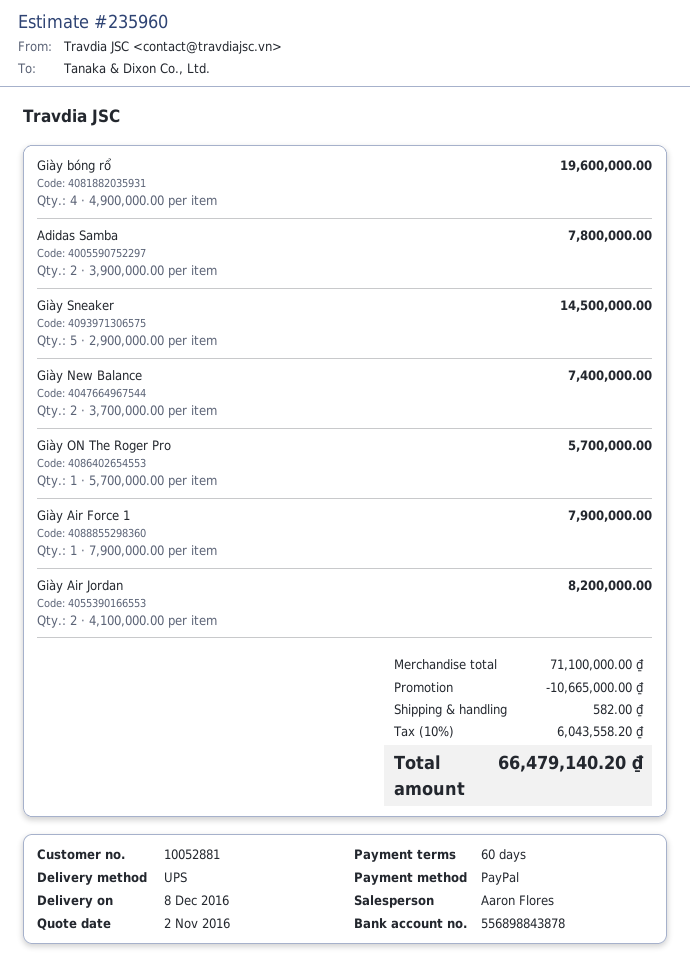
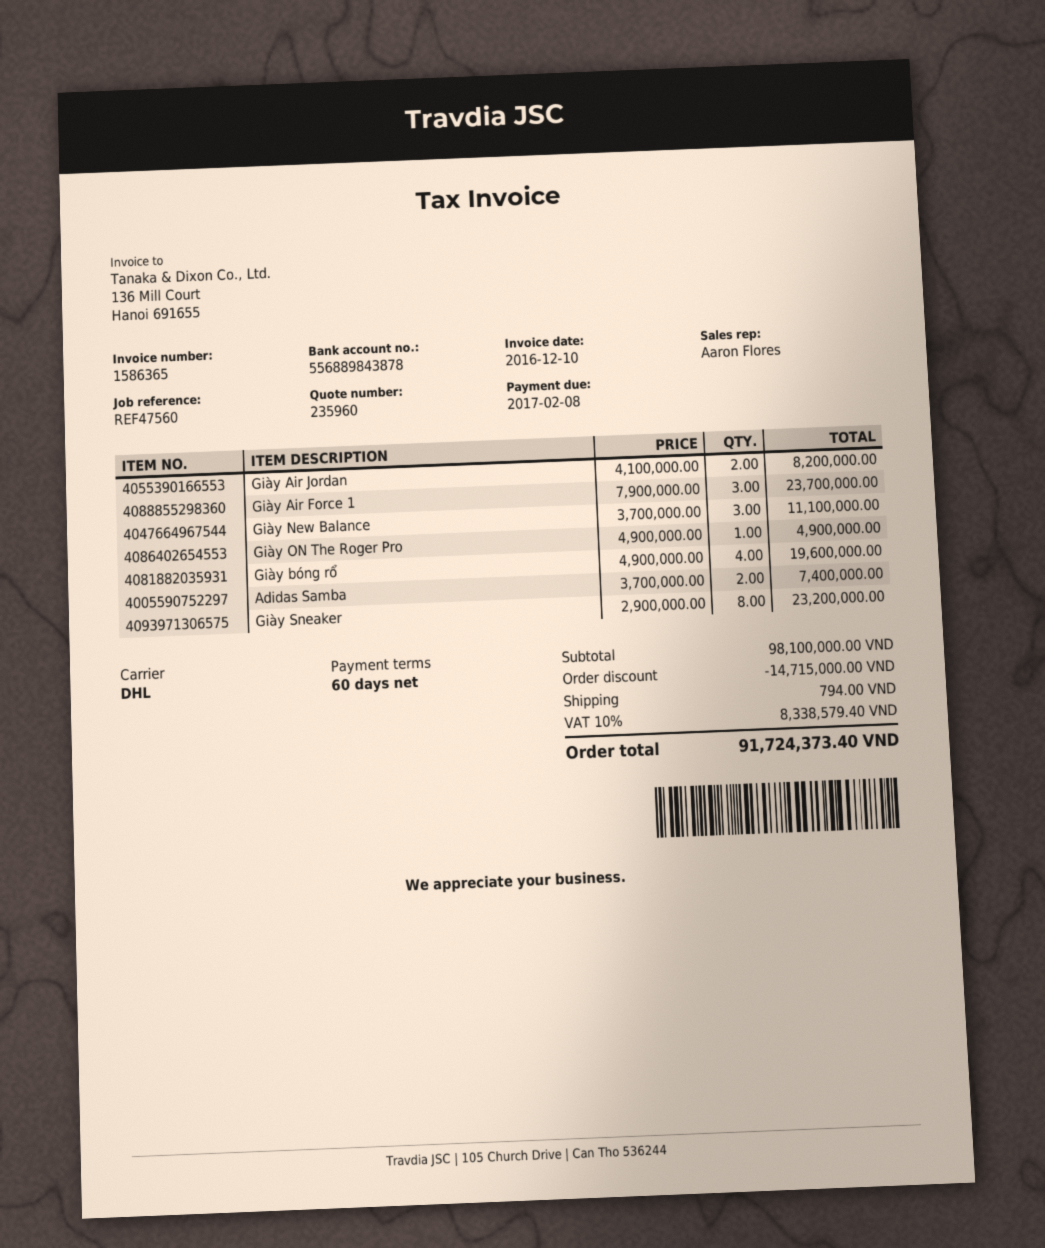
bank account: 556898843878 -> 556889843878
shipping method: UPS -> DHL
Adidas Samba: 2 x 3900000.00 = 7800000.00 -> 2 x 3700000.00 = 7400000.00
Giày Sneaker: 5 x 2900000.00 = 14500000.00 -> 8 x 2900000.00 = 23200000.00
Giày New Balance: 2 x 3700000.00 = 7400000.00 -> 3 x 3700000.00 = 11100000.00
Giày ON The Roger Pro: 1 x 5700000.00 = 5700000.00 -> 1 x 4900000.00 = 4900000.00
Giày Air Force 1: 1 x 7900000.00 = 7900000.00 -> 3 x 7900000.00 = 23700000.00
subtotal: 71100000.00 -> 98100000.00
discount: 10665000.00 -> 14715000.00
shipping: 582.00 -> 794.00
tax: 10% = 6043558.20 -> 10% = 8338579.40
total: 66479140.20 -> 91724373.40

